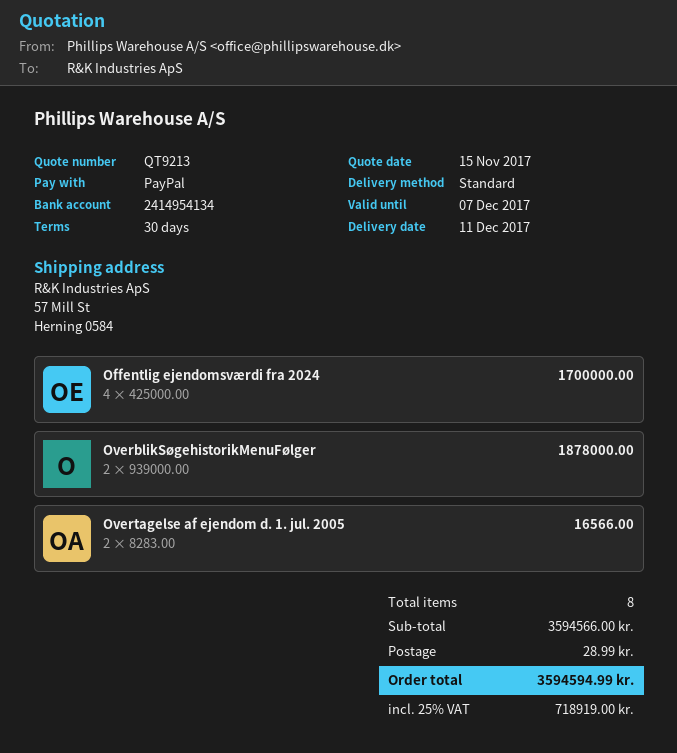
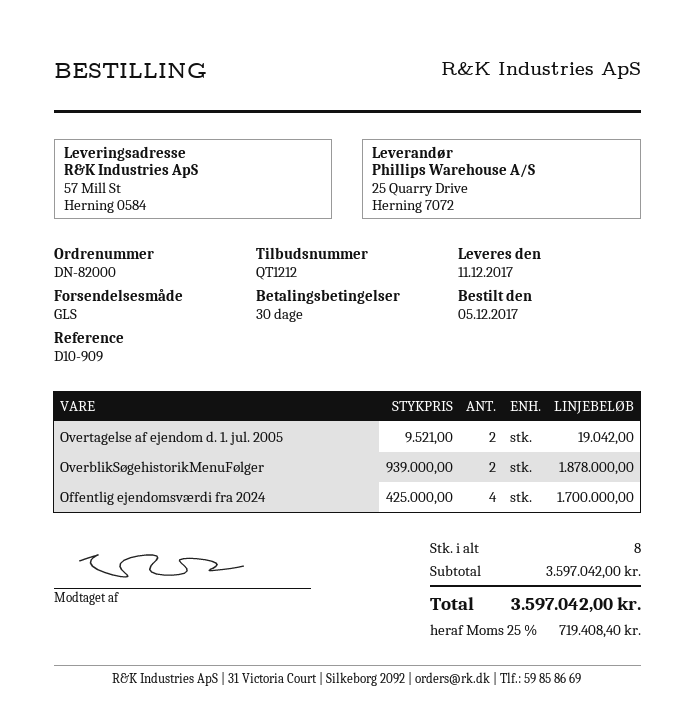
quote number: QT9213 -> QT1212
shipping method: standard -> GLS
Overtagelse af ejendom d. 1. jul. 2005: 2 x 8283.00 = 16566.00 -> 2 x 9521.00 = 19042.00
subtotal: 3594566.00 -> 3597042.00
shipping: 28.99 -> none
tax: 25% = 718919.00 -> 25% = 719408.40
total: 3594594.99 -> 3597042.00

